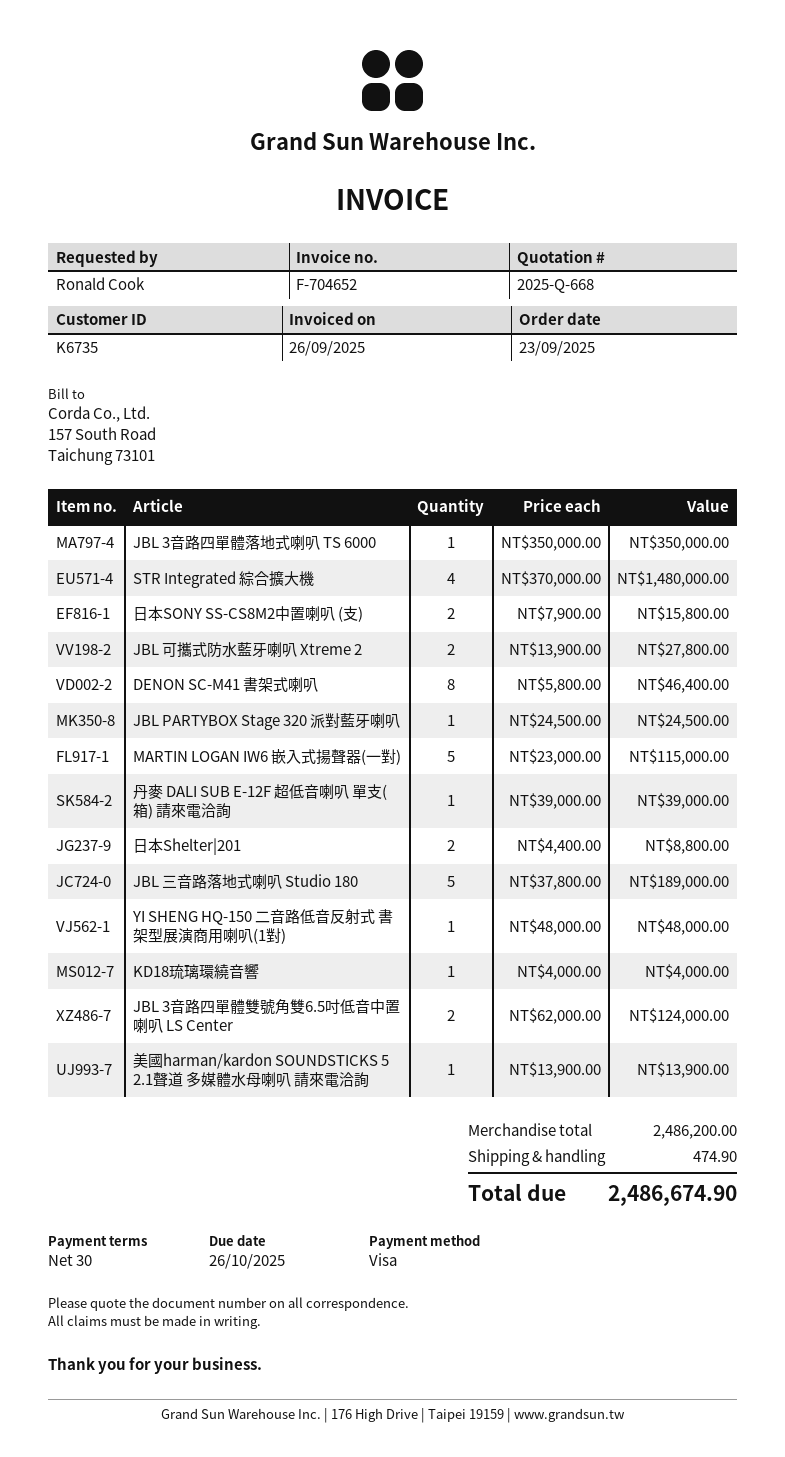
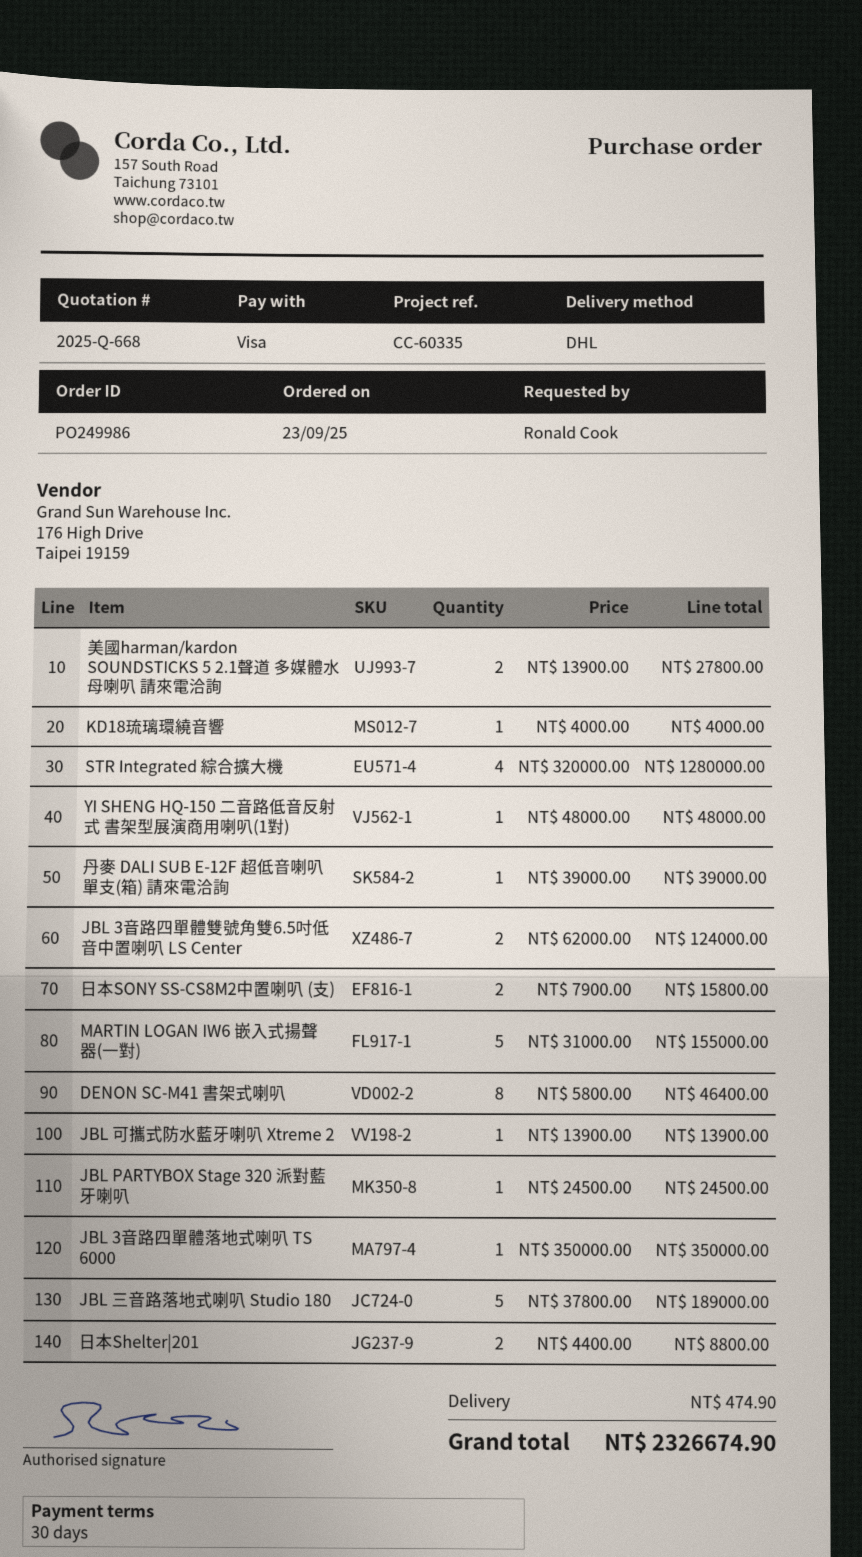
STR Integrated 綜合擴大機: 4 x 370000.00 = 1480000.00 -> 4 x 320000.00 = 1280000.00
JBL 可攜式防水藍牙喇叭 Xtreme 2: 2 x 13900.00 = 27800.00 -> 1 x 13900.00 = 13900.00
MARTIN LOGAN IW6 嵌入式揚聲器(一對): 5 x 23000.00 = 115000.00 -> 5 x 31000.00 = 155000.00
美國harman/kardon SOUNDSTICKS 5 2.1聲道 多媒體水母喇叭 請來電洽詢: 1 x 13900.00 = 13900.00 -> 2 x 13900.00 = 27800.00
total: 2486674.90 -> 2326674.90

